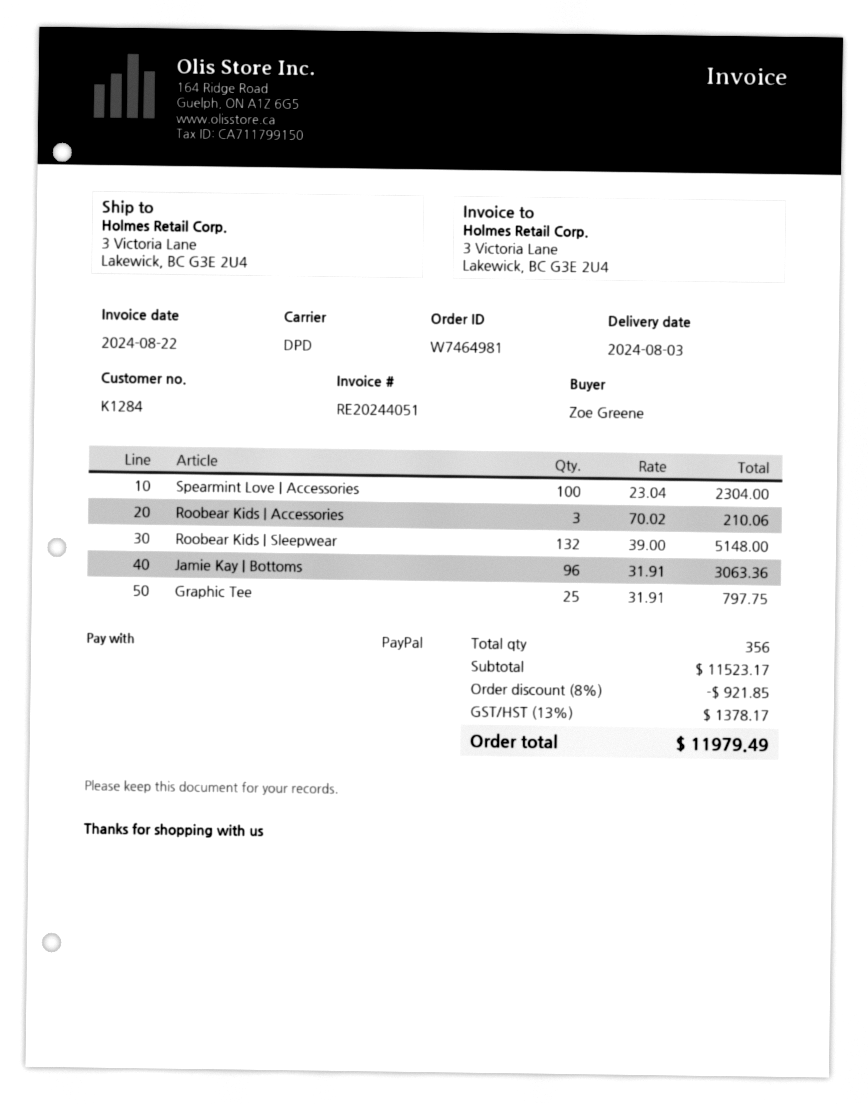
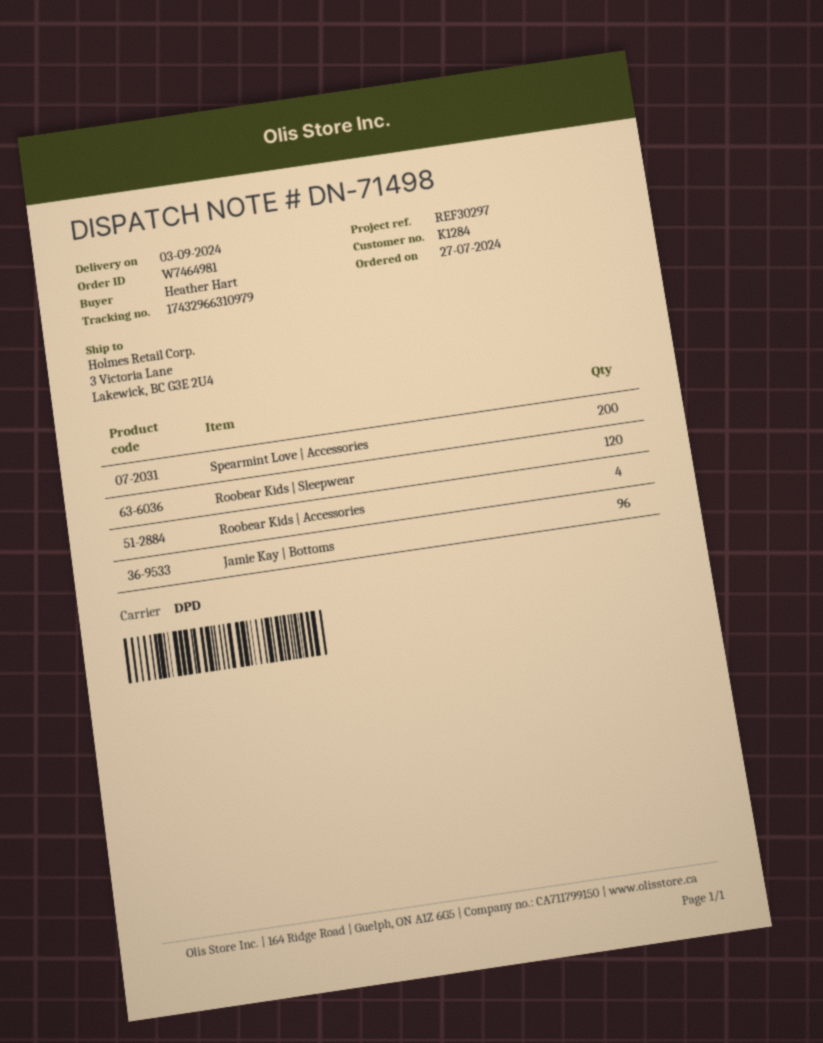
delivery date: 2024-08-03 -> 2024-09-03
ordered by: Zoe Greene -> Heather Hart
Spearmint Love | Accessories: 100 -> 200
Roobear Kids | Accessories: 3 -> 4
Roobear Kids | Sleepwear: 132 -> 120
Graphic Tee: 25 -> none

